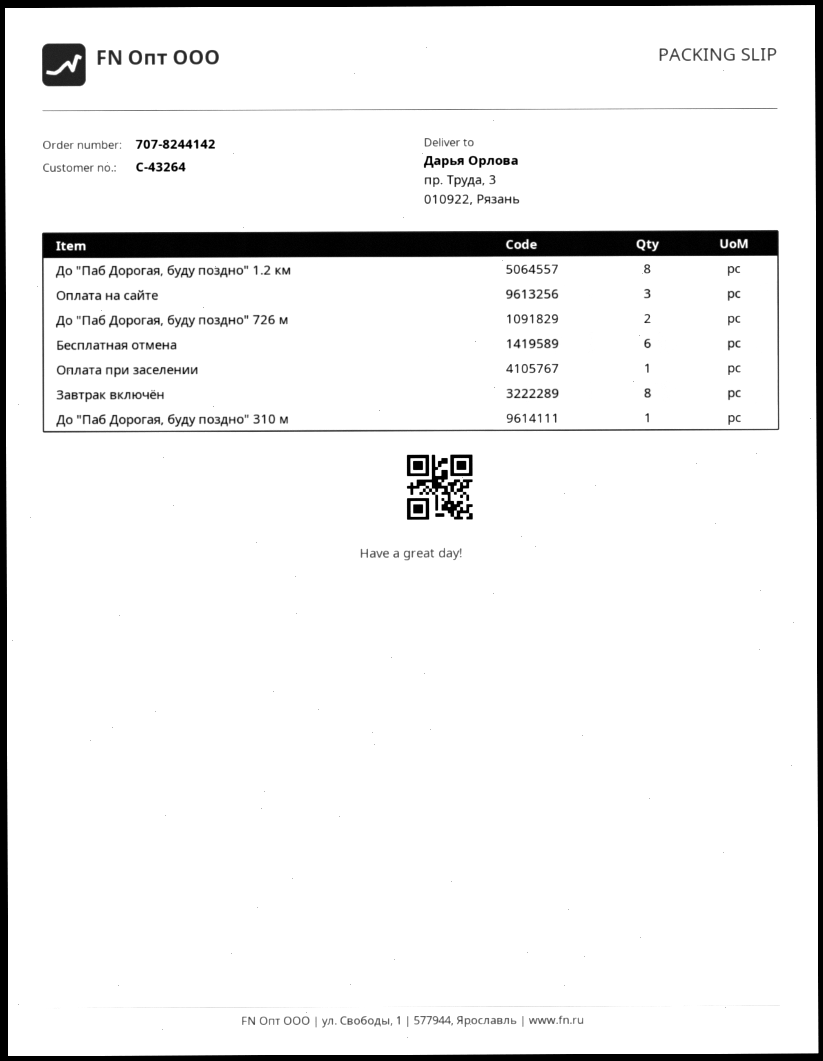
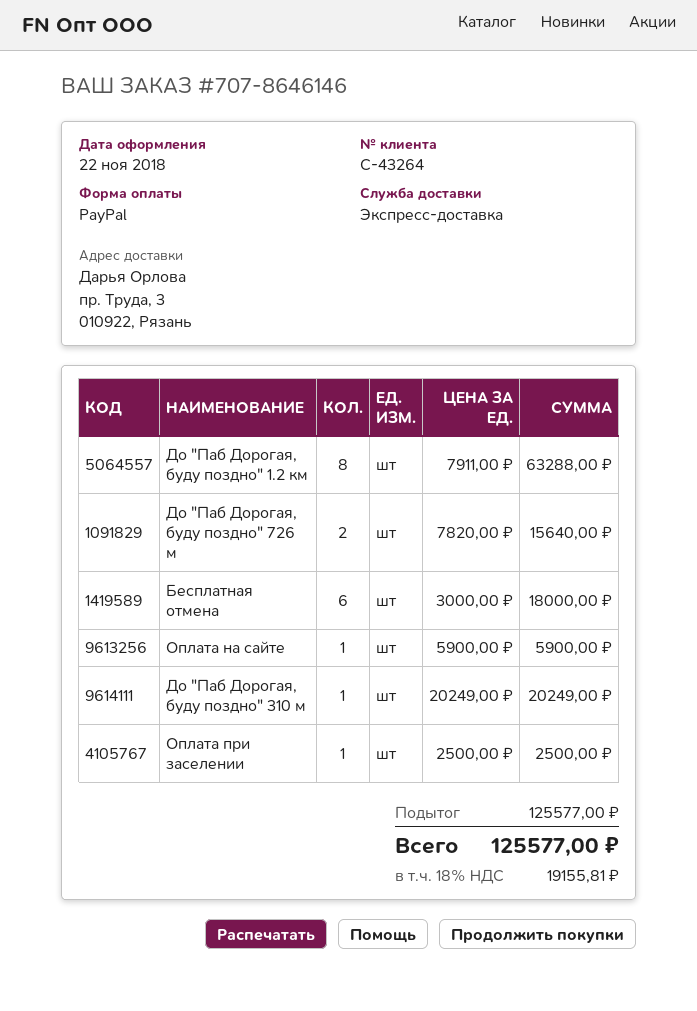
order number: 707-8244142 -> 707-8646146
Оплата на сайте: 3 -> 1
Завтрак включён: 8 -> none

